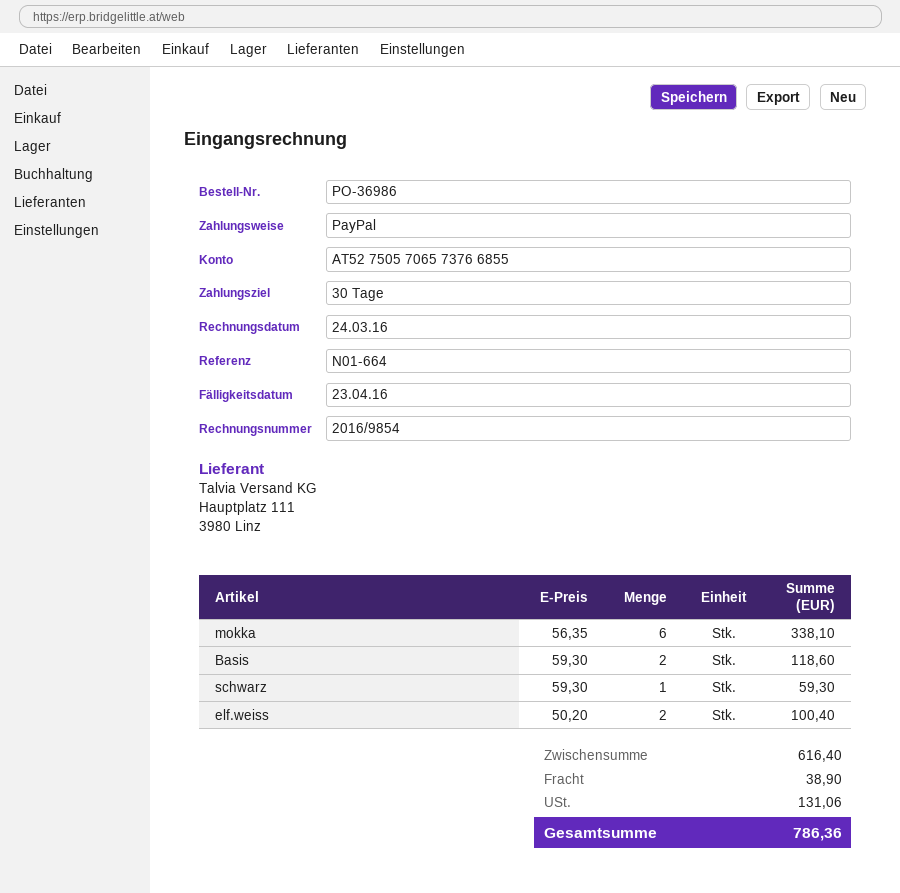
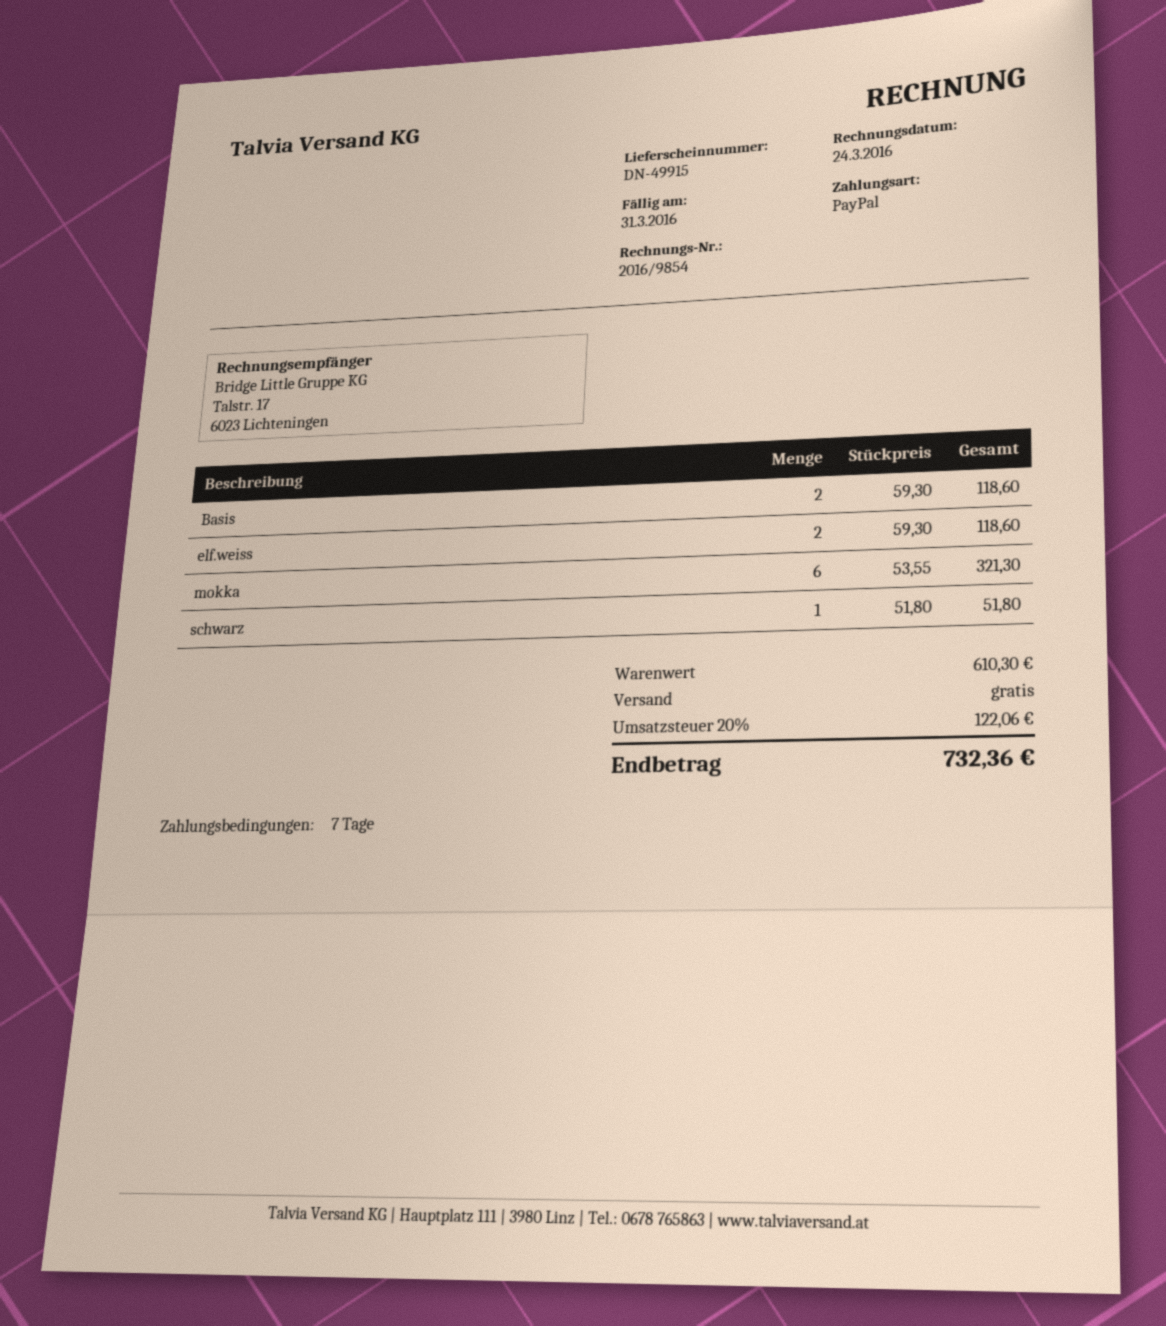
payment terms: 30 days -> 7 days
due date: 2016-04-23 -> 2016-03-31
mokka: 6 x 56.35 = 338.10 -> 6 x 53.55 = 321.30
schwarz: 1 x 59.30 = 59.30 -> 1 x 51.80 = 51.80
elf.weiss: 2 x 50.20 = 100.40 -> 2 x 59.30 = 118.60
subtotal: 616.40 -> 610.30
shipping: 38.90 -> 0.00
tax: 131.06 -> 122.06
total: 786.36 -> 732.36

